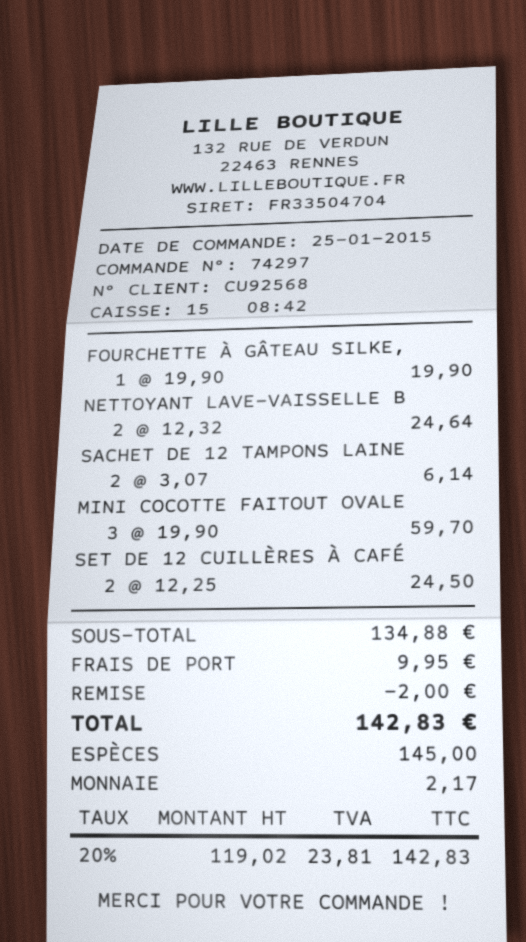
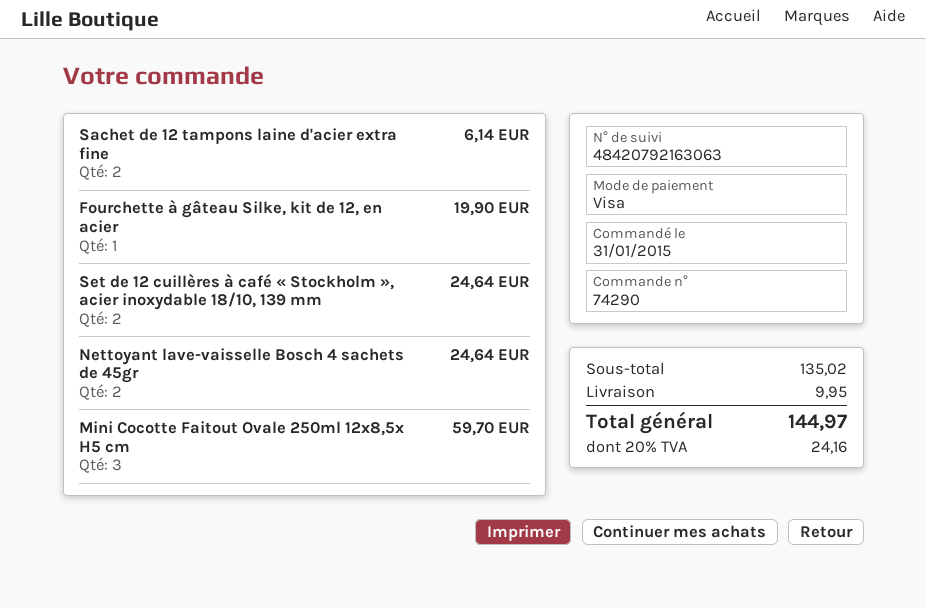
order number: 74297 -> 74290
order date: 2015-01-25 -> 2015-01-31
payment method: cash -> Visa
SET DE 12 CUILLÈRES À CAFÉ: 2 for 24.50 -> 2 for 24.64
subtotal: 134.88 -> 135.02
discount: 2.00 -> none
tax: 20% = 23.81 -> 20% = 24.16
total: 142.83 -> 144.97

